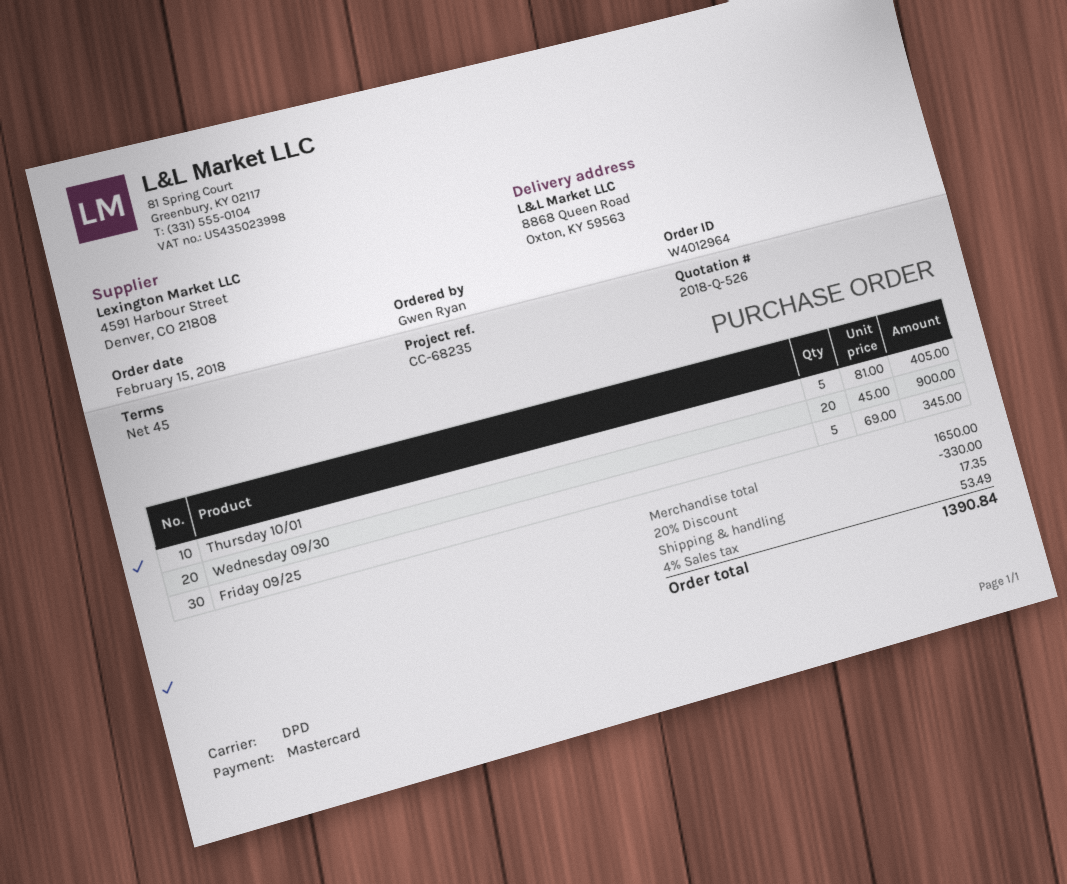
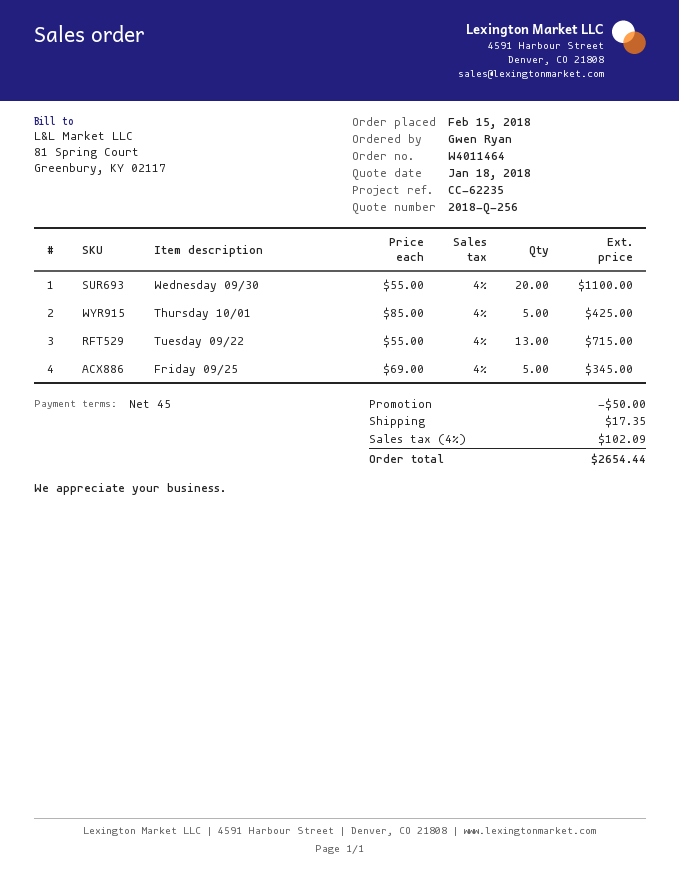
quote number: 2018-Q-526 -> 2018-Q-256
order number: W4012964 -> W4011464
reference: CC-68235 -> CC-62235
Thursday 10/01: 5 x 81.00 = 405.00 -> 5 x 85.00 = 425.00
Wednesday 09/30: 20 x 45.00 = 900.00 -> 20 x 55.00 = 1100.00
Tuesday 09/22: none -> 13 x 55.00 = 715.00
discount: 330.00 -> 50.00
tax: 4% = 53.49 -> 4% = 102.09
total: 1390.84 -> 2654.44

